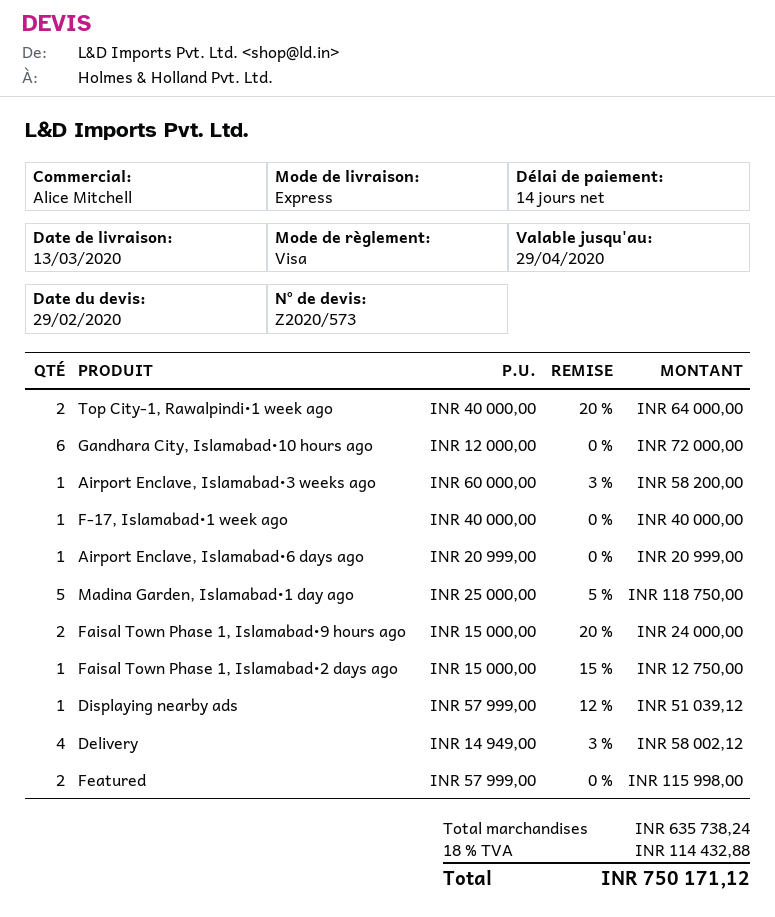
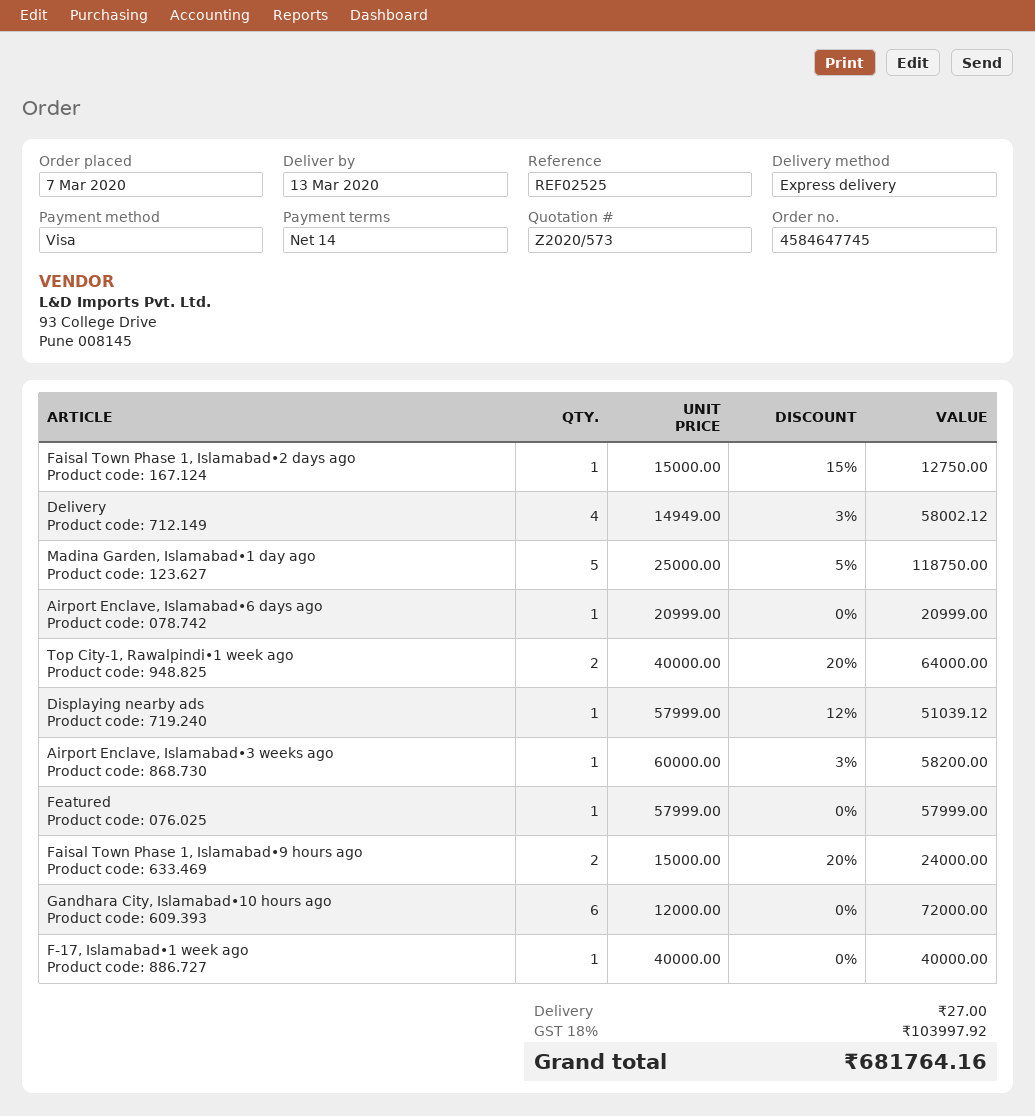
Featured: 2 x 57999.00 = 115998.00 -> 1 x 57999.00 = 57999.00
shipping: none -> 27.00
tax: 18% = 114432.88 -> 18% = 103997.92
total: 750171.12 -> 681764.16

